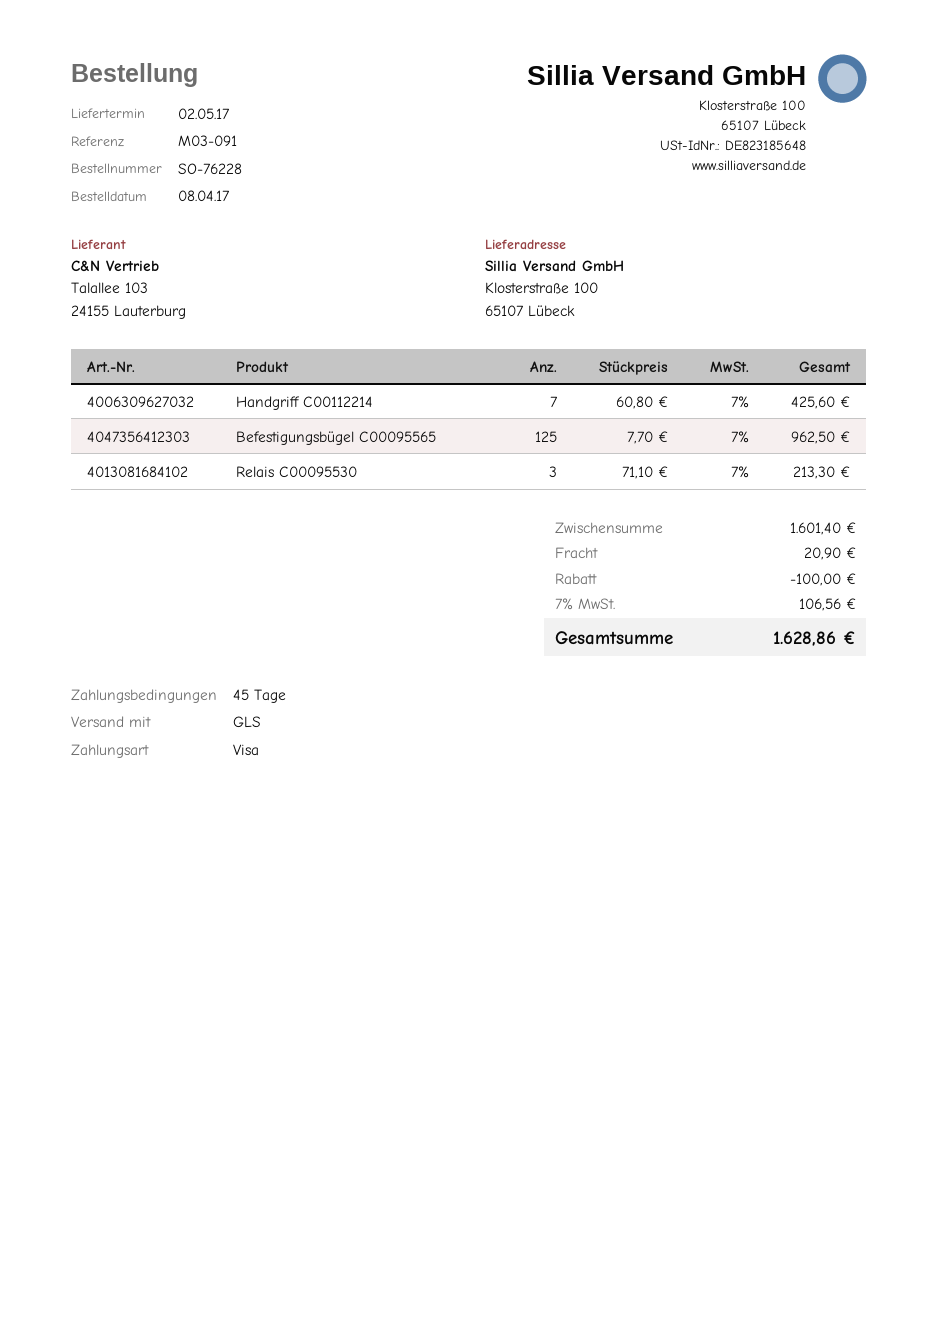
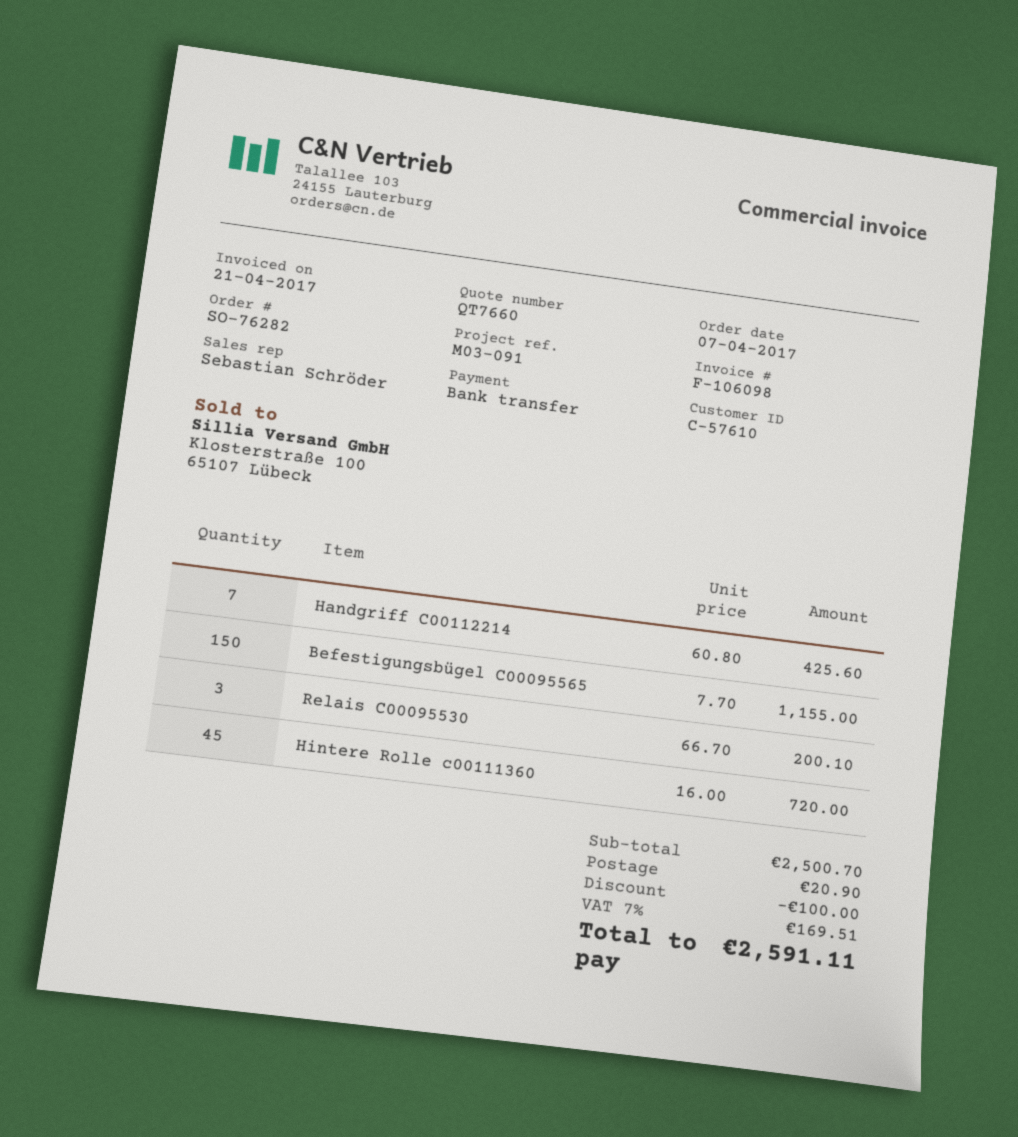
order number: SO-76228 -> SO-76282
order date: 2017-04-08 -> 2017-04-07
payment method: Visa -> bank transfer
Befestigungsbügel C00095565: 125 x 7.70 = 962.50 -> 150 x 7.70 = 1155.00
Relais C00095530: 3 x 71.10 = 213.30 -> 3 x 66.70 = 200.10
Hintere Rolle c00111360: none -> 45 x 16.00 = 720.00
subtotal: 1601.40 -> 2500.70
tax: 7% = 106.56 -> 7% = 169.51
total: 1628.86 -> 2591.11

